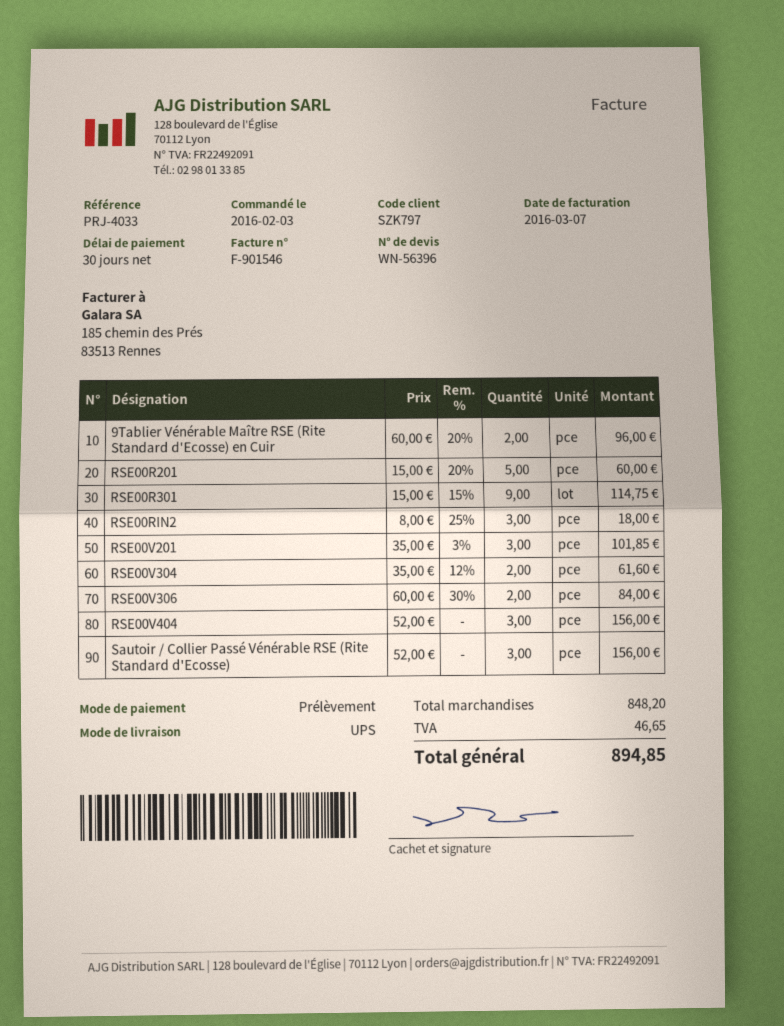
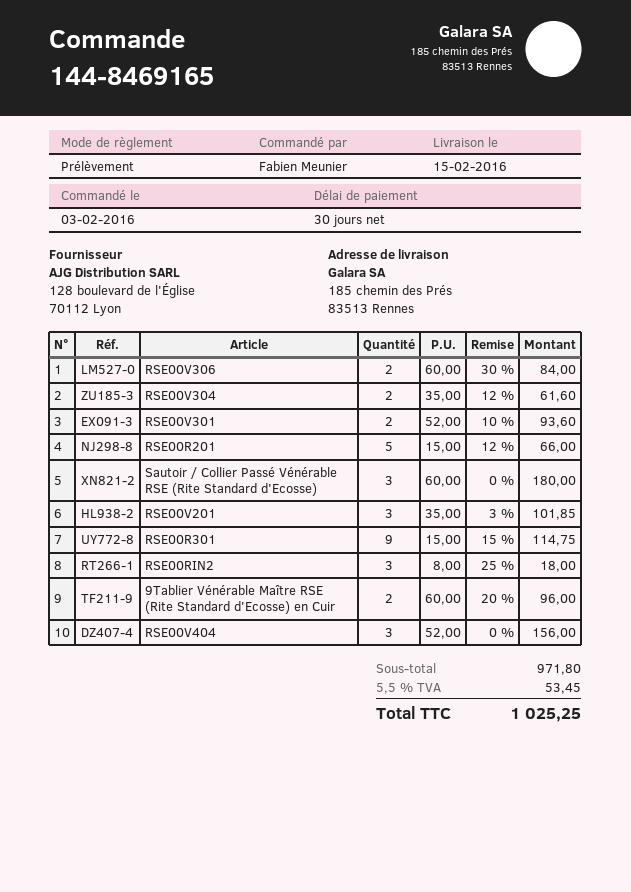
RSE00R201: 5 x 15.00 - 20% = 60.00 -> 5 x 15.00 - 12% = 66.00
Sautoir / Collier Passé Vénérable RSE (Rite Standard d'Ecosse): 3 x 52.00 = 156.00 -> 3 x 60.00 = 180.00
RSE00V301: none -> 2 x 52.00 - 10% = 93.60
subtotal: 848.20 -> 971.80
tax: 46.65 -> 53.45
total: 894.85 -> 1025.25

